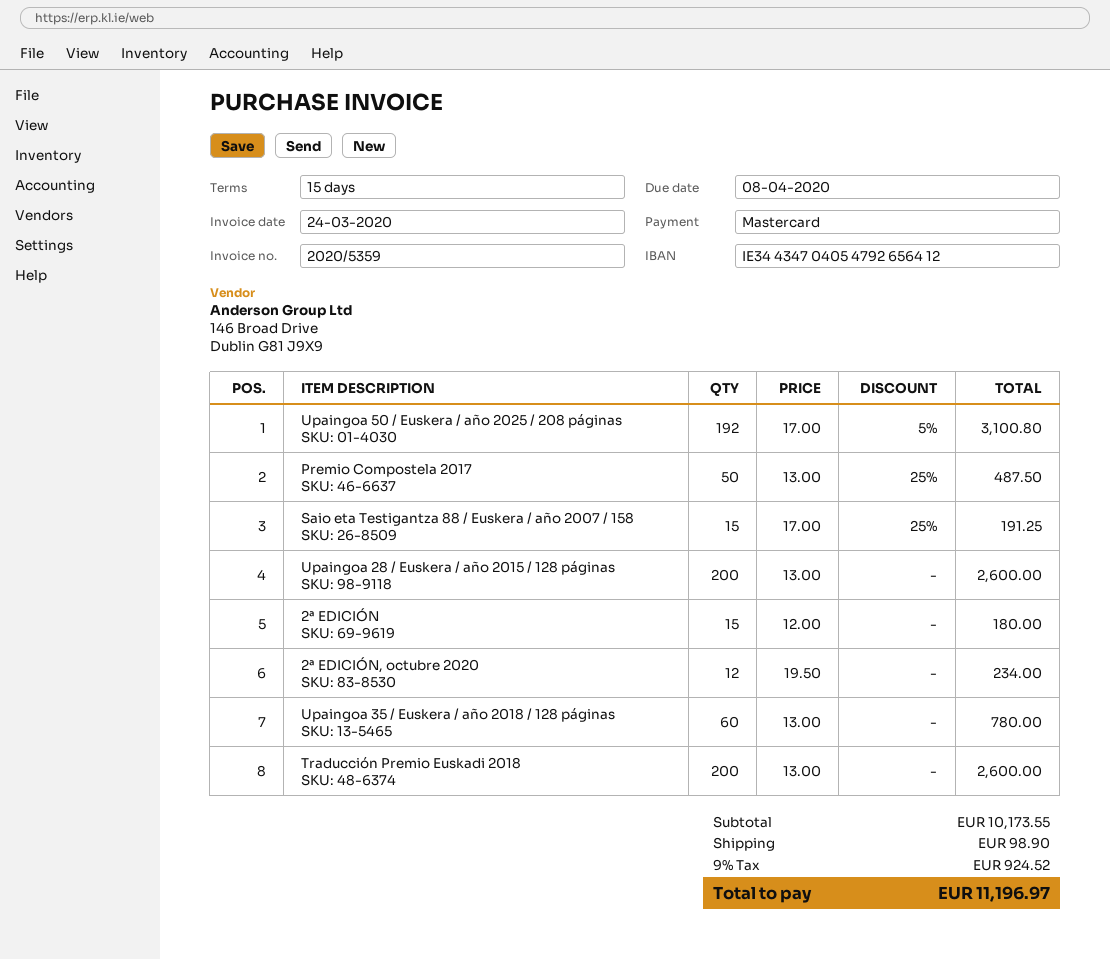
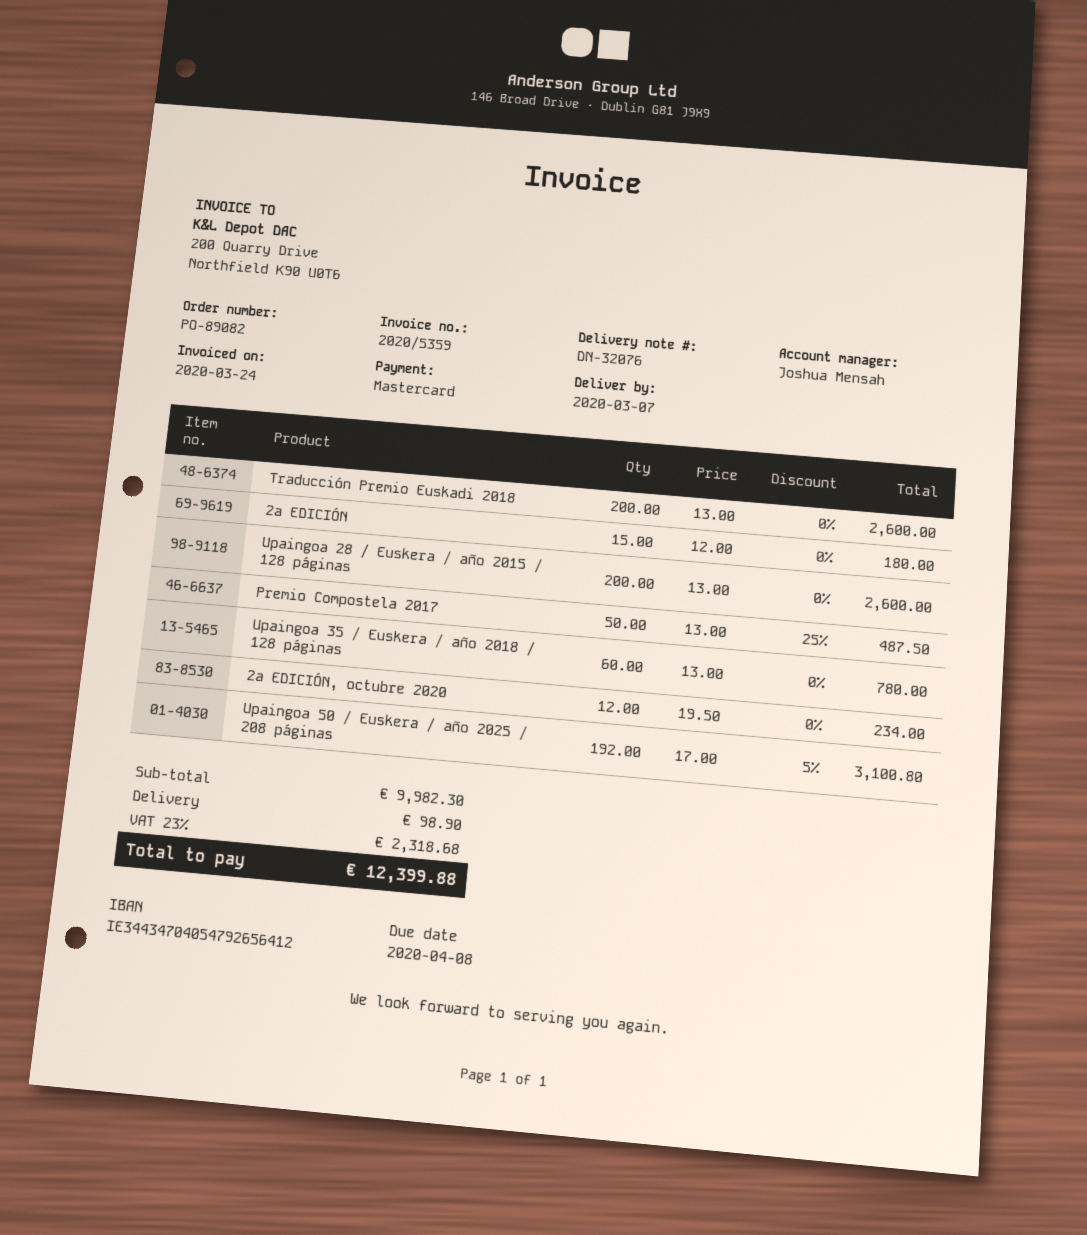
Saio eta Testigantza 88 / Euskera / año 2007 / 158: 15 x 17.00 - 25% = 191.25 -> none
subtotal: 10173.55 -> 9982.30
tax: 9% = 924.52 -> 23% = 2318.68
total: 11196.97 -> 12399.88

